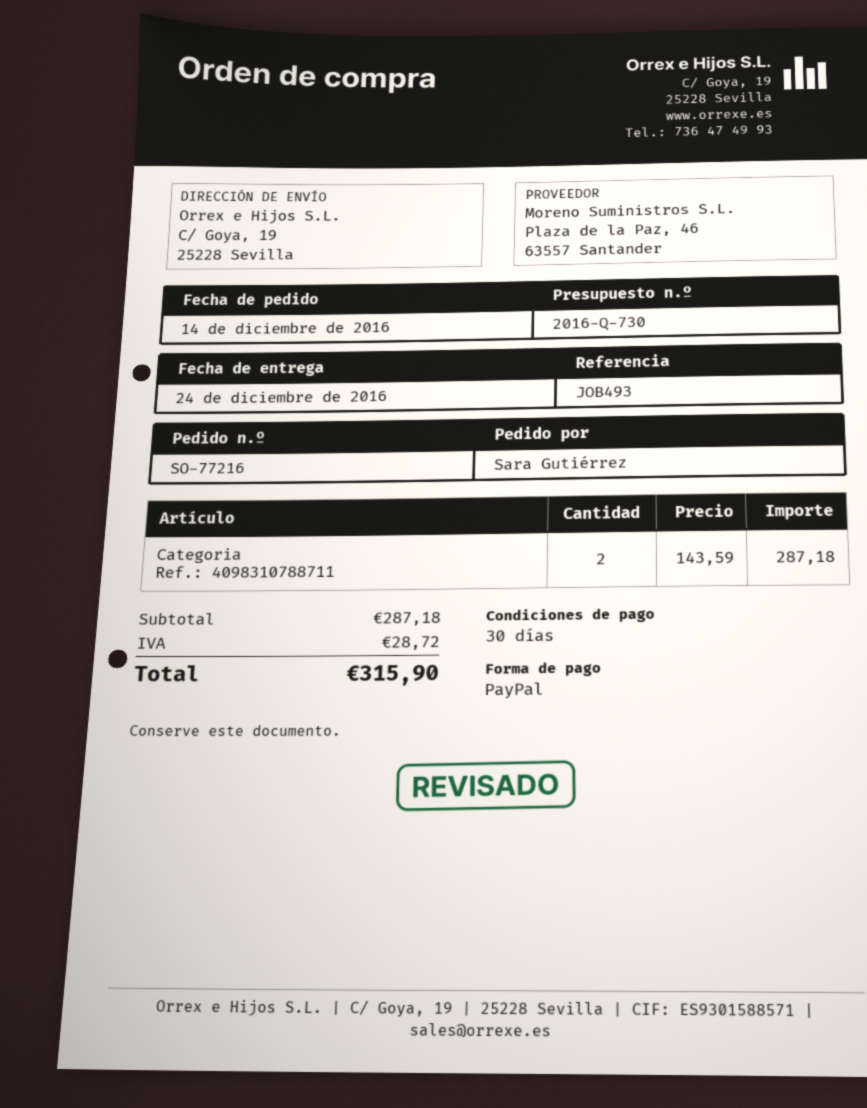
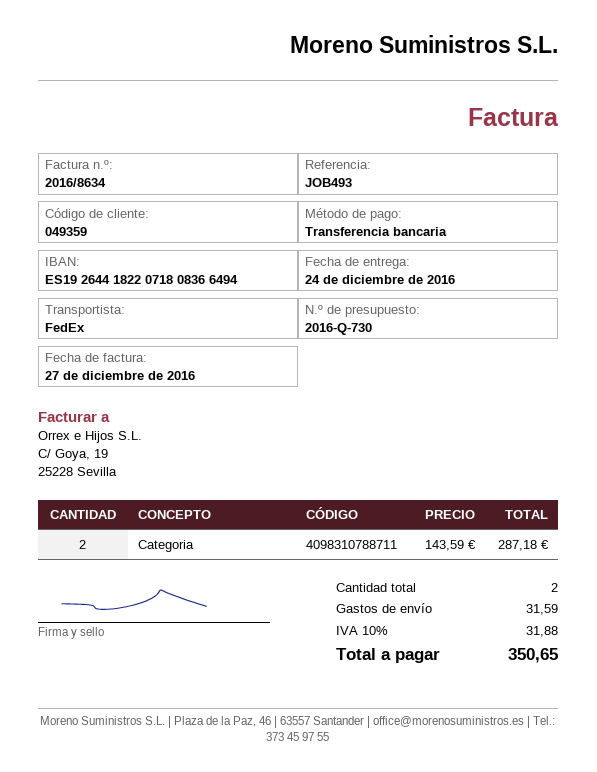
payment method: PayPal -> bank transfer
shipping: none -> 31.59
tax: 28.72 -> 31.88
total: 315.90 -> 350.65

